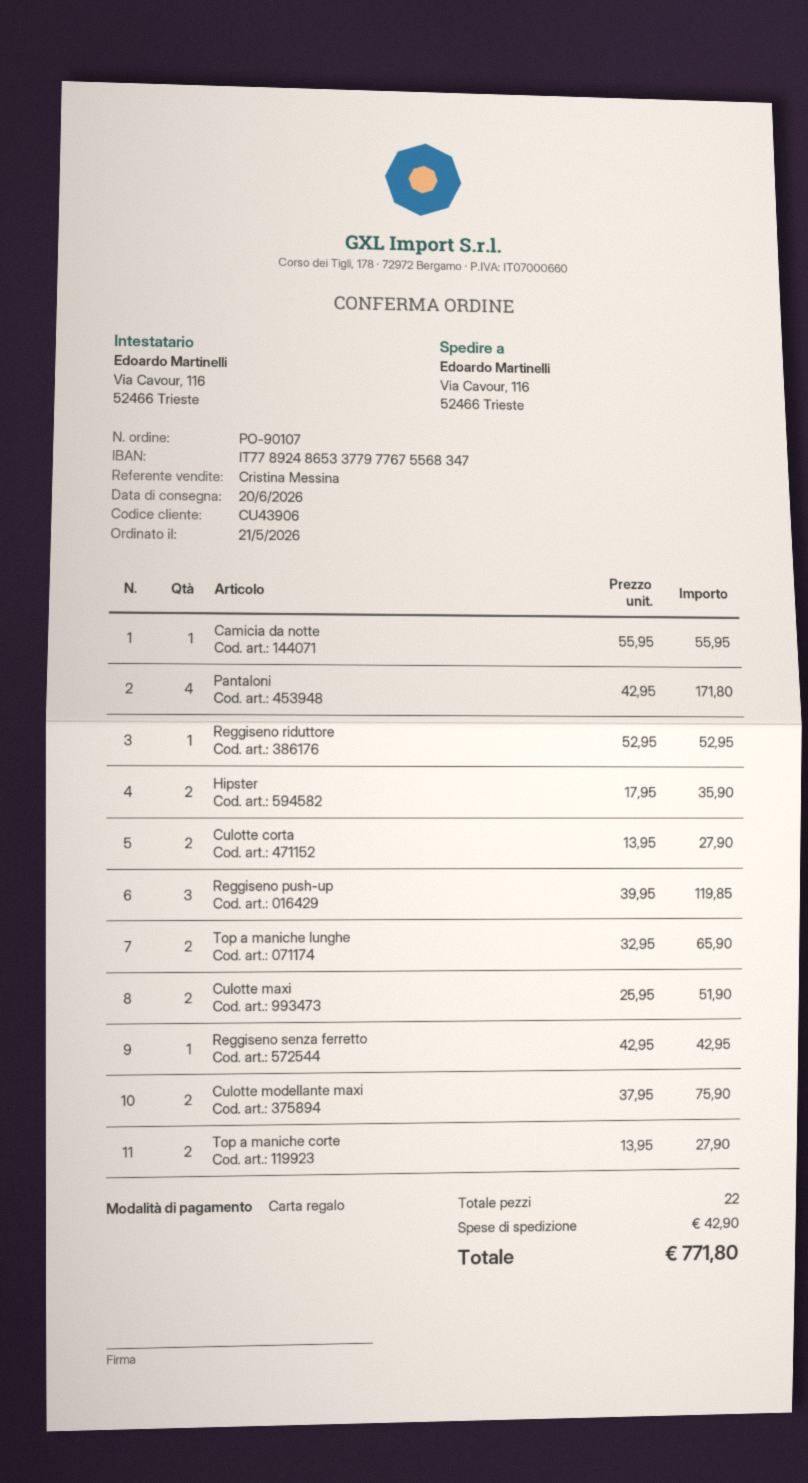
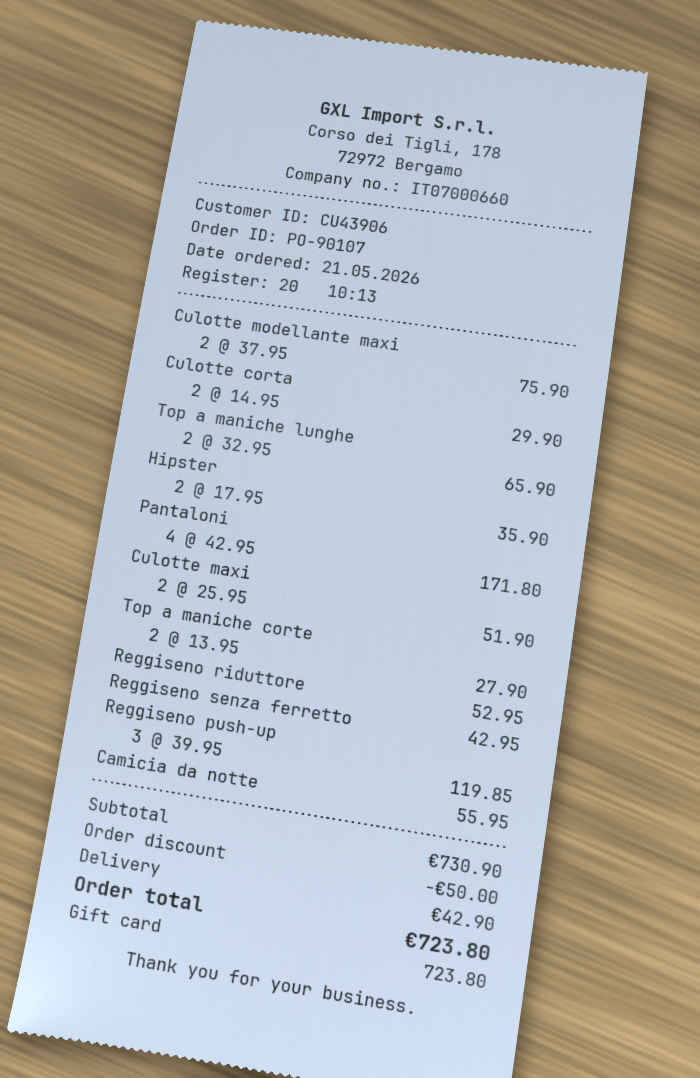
Culotte corta: 2 x 13.95 = 27.90 -> 2 x 14.95 = 29.90
discount: none -> 50.00
total: 771.80 -> 723.80

